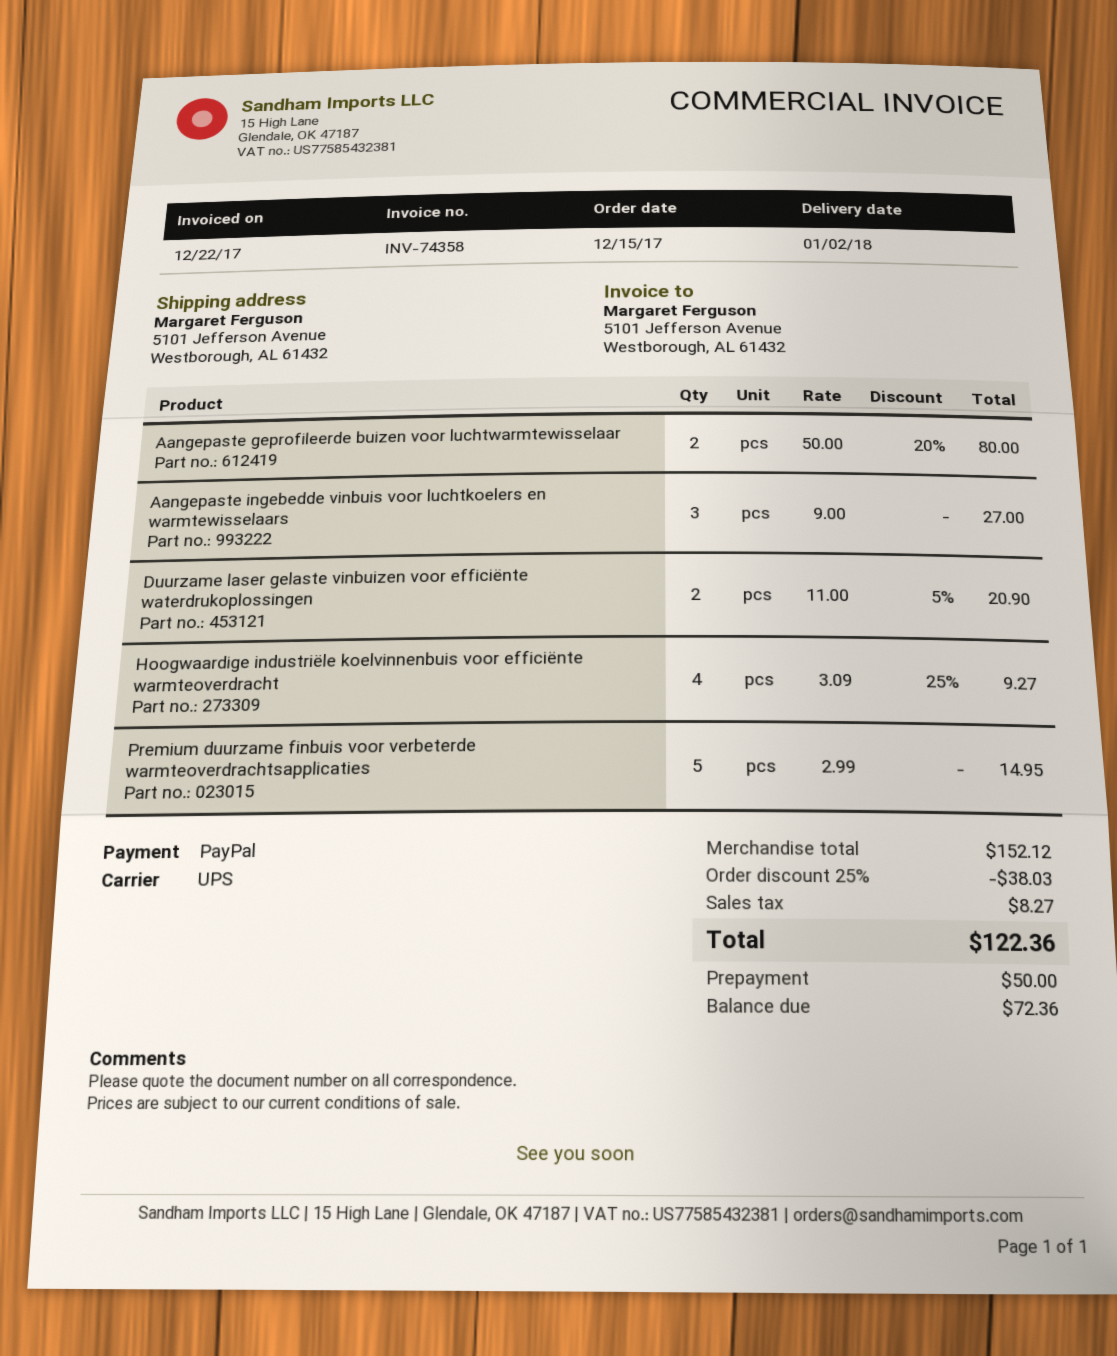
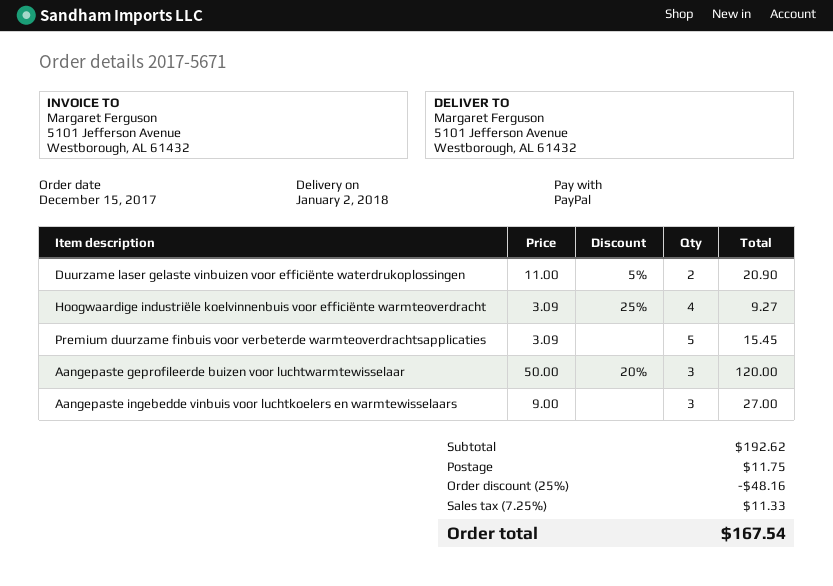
Aangepaste geprofileerde buizen voor luchtwarmtewisselaar: 2 x 50.00 - 20% = 80.00 -> 3 x 50.00 - 20% = 120.00
Premium duurzame finbuis voor verbeterde warmteoverdrachtsapplicaties: 5 x 2.99 = 14.95 -> 5 x 3.09 = 15.45
subtotal: 152.12 -> 192.62
discount: 25% = 38.03 -> 25% = 48.16
shipping: none -> 11.75
tax: 8.27 -> 11.33
total: 122.36 -> 167.54

